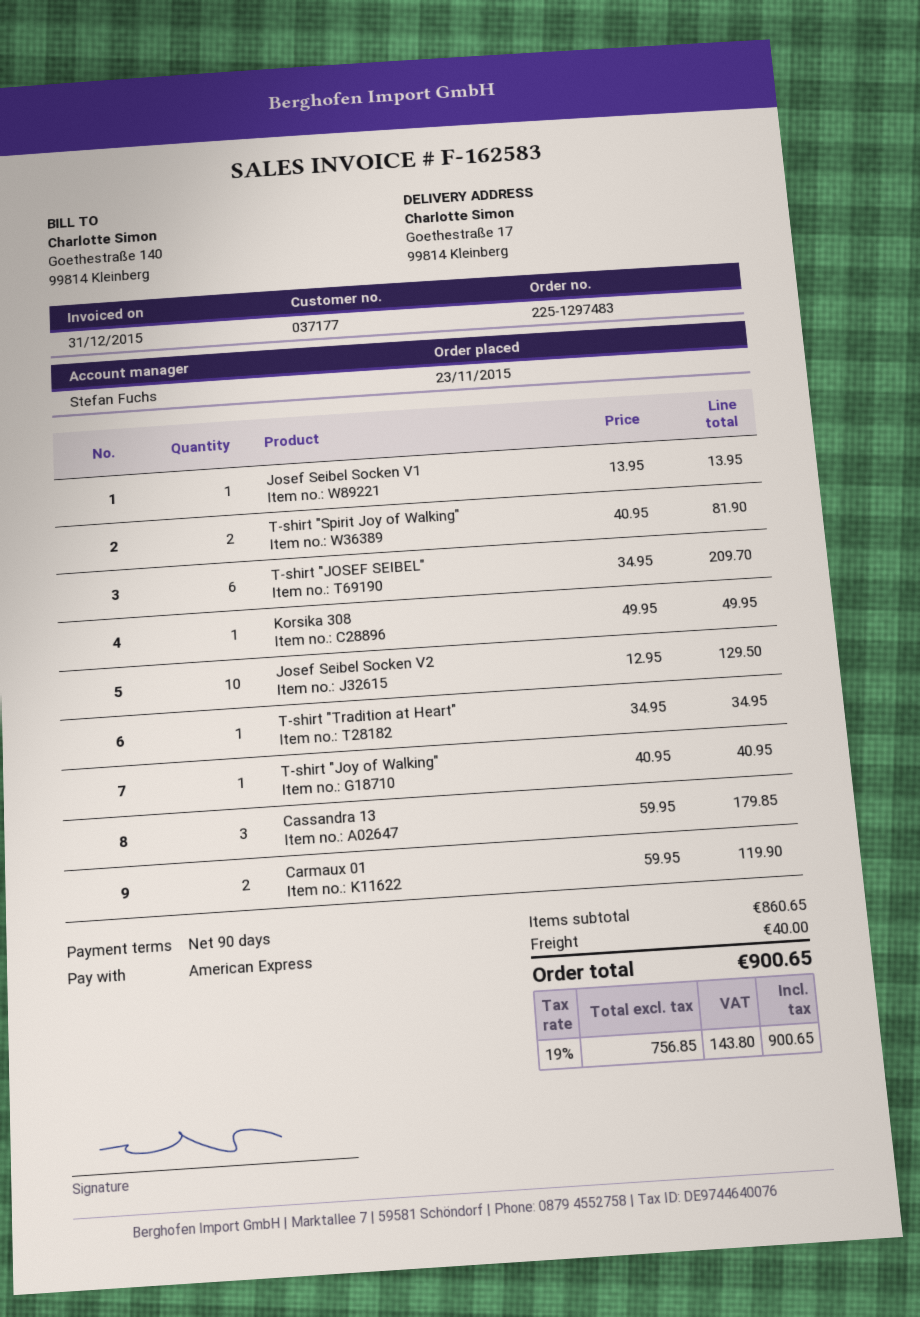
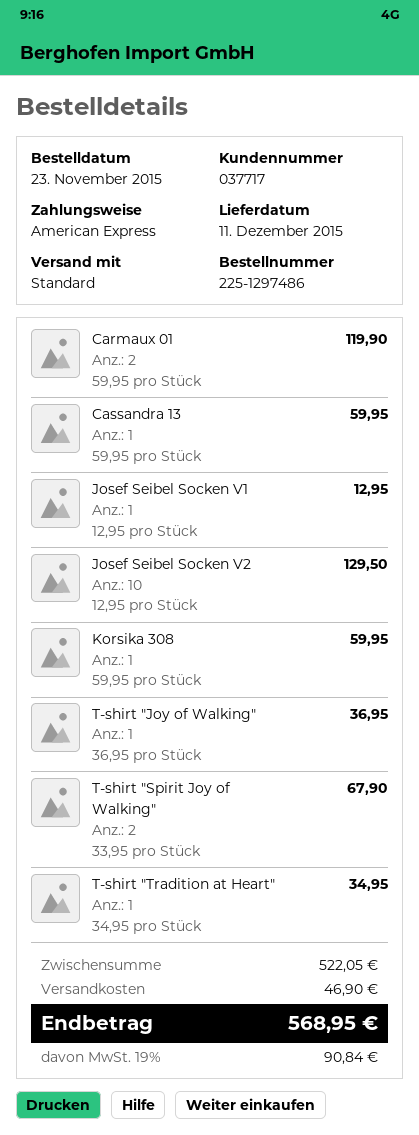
order number: 225-1297483 -> 225-1297486
customer number: 037177 -> 037717
Josef Seibel Socken V1: 1 x 13.95 = 13.95 -> 1 x 12.95 = 12.95
T-shirt "Spirit Joy of Walking": 2 x 40.95 = 81.90 -> 2 x 33.95 = 67.90
T-shirt "JOSEF SEIBEL": 6 x 34.95 = 209.70 -> none
Korsika 308: 1 x 49.95 = 49.95 -> 1 x 59.95 = 59.95
T-shirt "Joy of Walking": 1 x 40.95 = 40.95 -> 1 x 36.95 = 36.95
Cassandra 13: 3 x 59.95 = 179.85 -> 1 x 59.95 = 59.95
subtotal: 860.65 -> 522.05
shipping: 40.00 -> 46.90
tax: 19% = 143.80 -> 19% = 90.84
total: 900.65 -> 568.95

